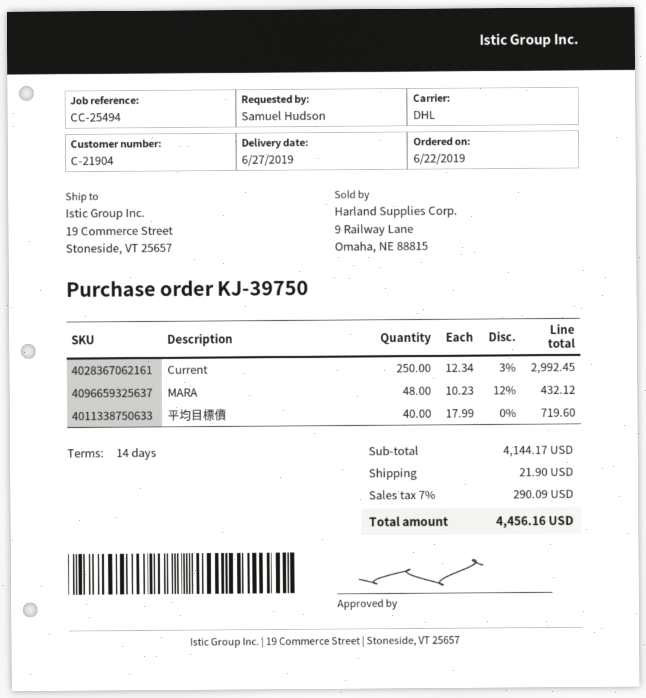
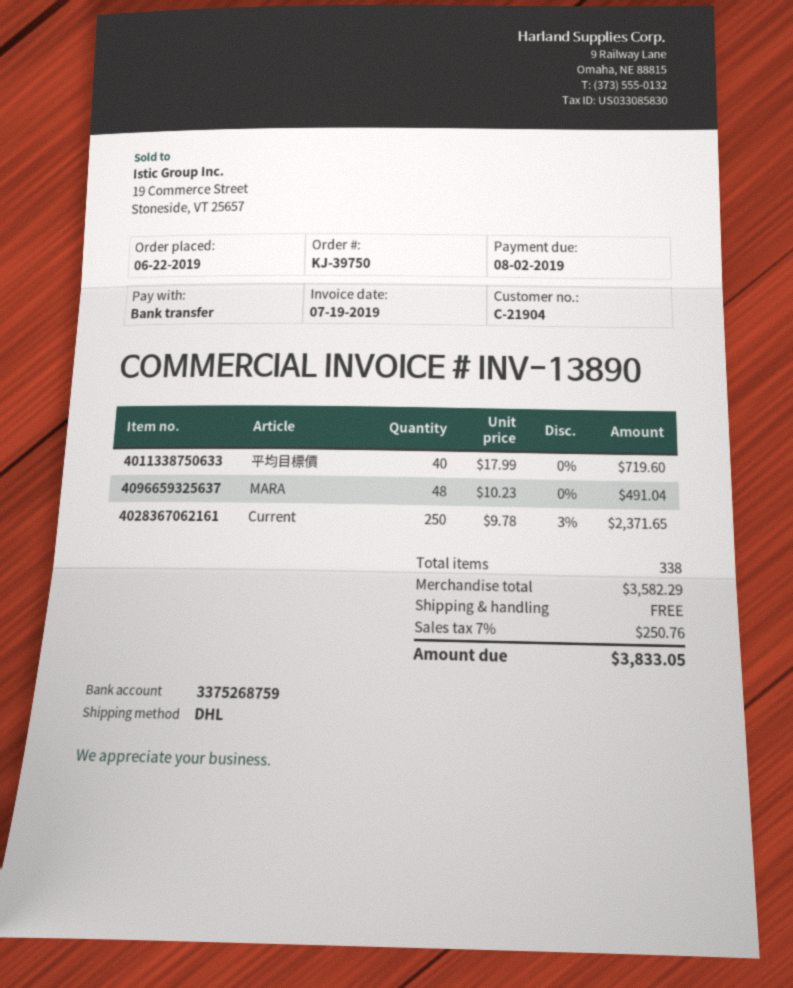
Current: 250 x 12.34 - 3% = 2992.45 -> 250 x 9.78 - 3% = 2371.65
MARA: 48 x 10.23 - 12% = 432.12 -> 48 x 10.23 = 491.04
subtotal: 4144.17 -> 3582.29
shipping: 21.90 -> 0.00
tax: 7% = 290.09 -> 7% = 250.76
total: 4456.16 -> 3833.05

